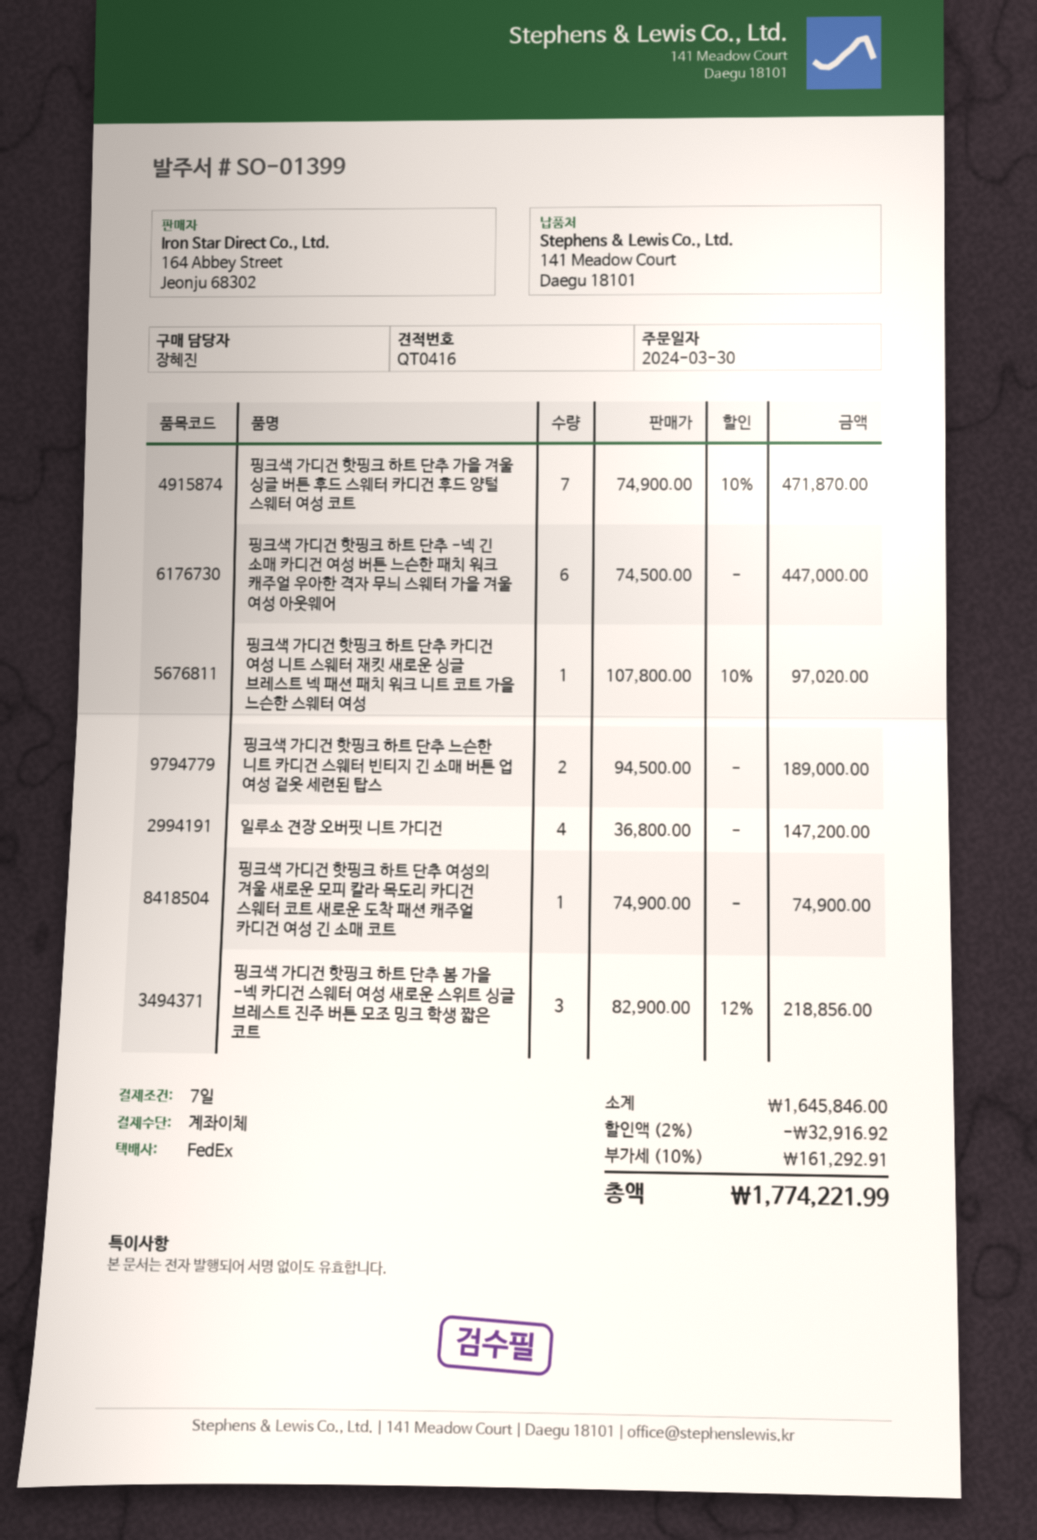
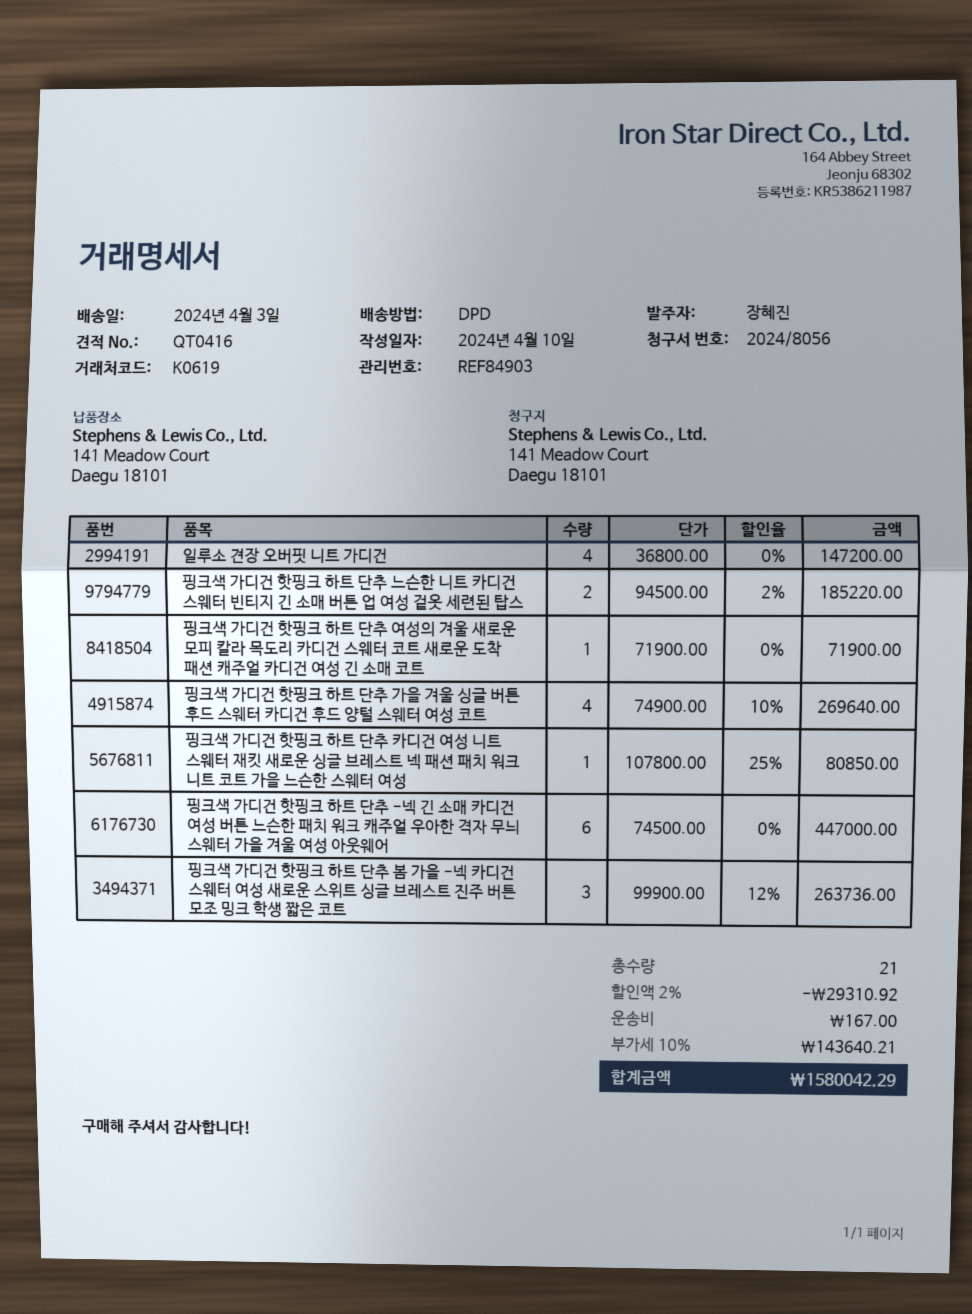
shipping method: FedEx -> DPD
핑크색 가디건 핫핑크 하트 단추 가을 겨울 싱글 버튼 후드 스웨터 카디건 후드 양털 스웨터 여성 코트: 7 x 74900.00 - 10% = 471870.00 -> 4 x 74900.00 - 10% = 269640.00
핑크색 가디건 핫핑크 하트 단추 카디건 여성 니트 스웨터 재킷 새로운 싱글 브레스트 넥 패션 패치 워크 니트 코트 가을 느슨한 스웨터 여성: 1 x 107800.00 - 10% = 97020.00 -> 1 x 107800.00 - 25% = 80850.00
핑크색 가디건 핫핑크 하트 단추 느슨한 니트 카디건 스웨터 빈티지 긴 소매 버튼 업 여성 겉옷 세련된 탑스: 2 x 94500.00 = 189000.00 -> 2 x 94500.00 - 2% = 185220.00
핑크색 가디건 핫핑크 하트 단추 여성의 겨울 새로운 모피 칼라 목도리 카디건 스웨터 코트 새로운 도착 패션 캐주얼 카디건 여성 긴 소매 코트: 1 x 74900.00 = 74900.00 -> 1 x 71900.00 = 71900.00
핑크색 가디건 핫핑크 하트 단추 봄 가을 -넥 카디건 스웨터 여성 새로운 스위트 싱글 브레스트 진주 버튼 모조 밍크 학생 짧은 코트: 3 x 82900.00 - 12% = 218856.00 -> 3 x 99900.00 - 12% = 263736.00
discount: 2% = 32916.92 -> 2% = 29310.92
shipping: none -> 167.00
tax: 10% = 161292.91 -> 10% = 143640.21
total: 1774221.99 -> 1580042.29

